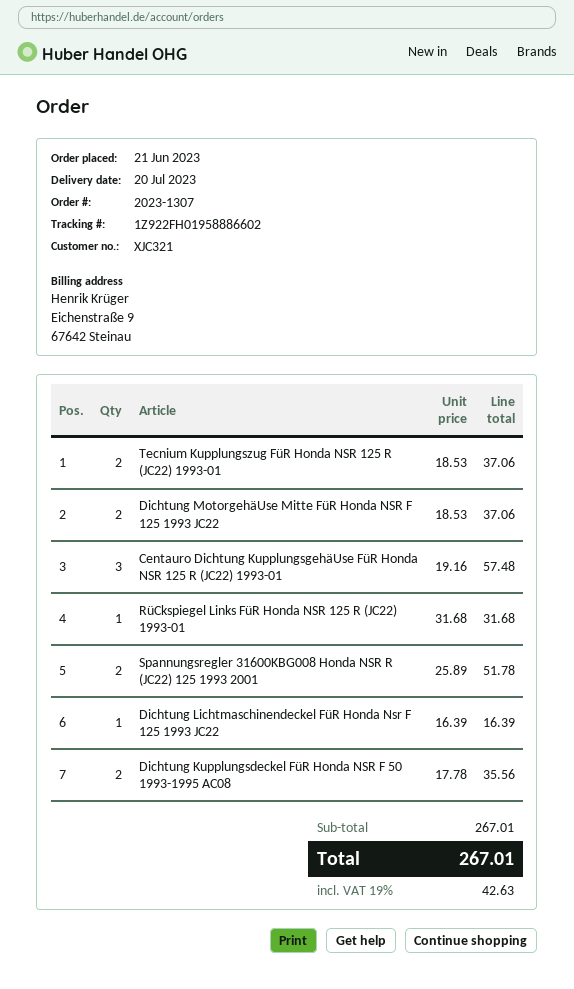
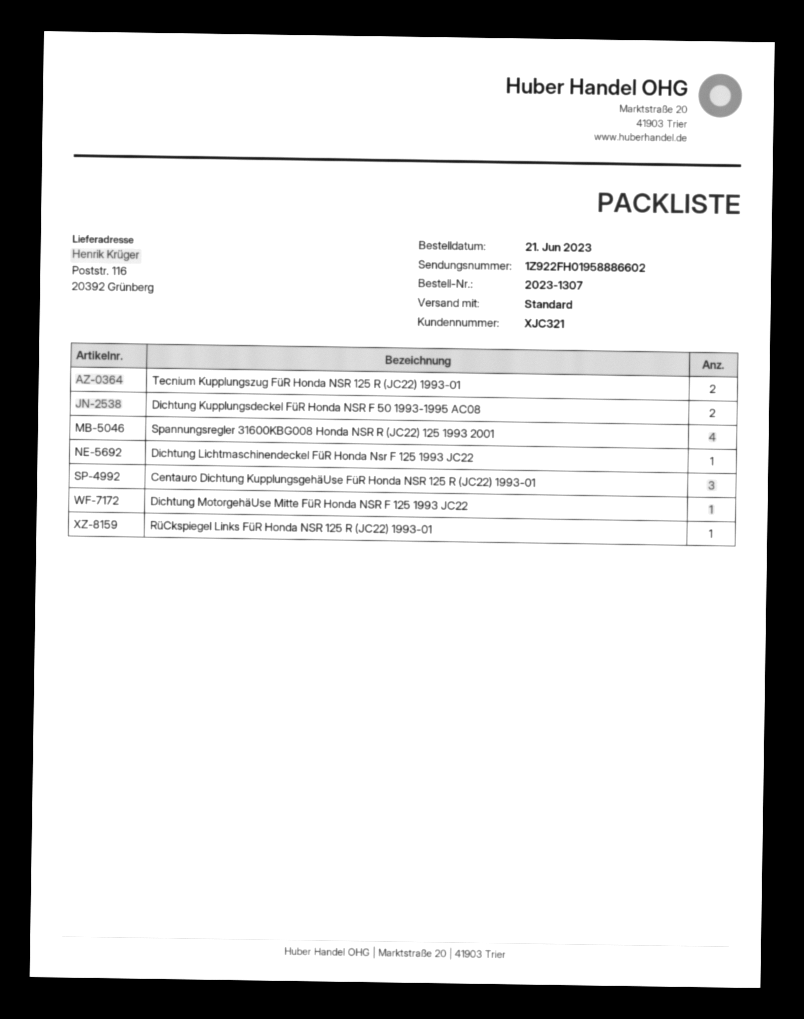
Dichtung MotorgehäUse Mitte FüR Honda NSR F 125 1993 JC22: 2 -> 1
Spannungsregler 31600KBG008 Honda NSR R (JC22) 125 1993 2001: 2 -> 4

